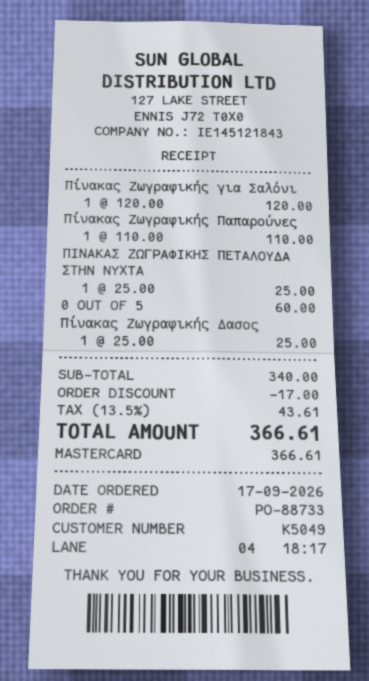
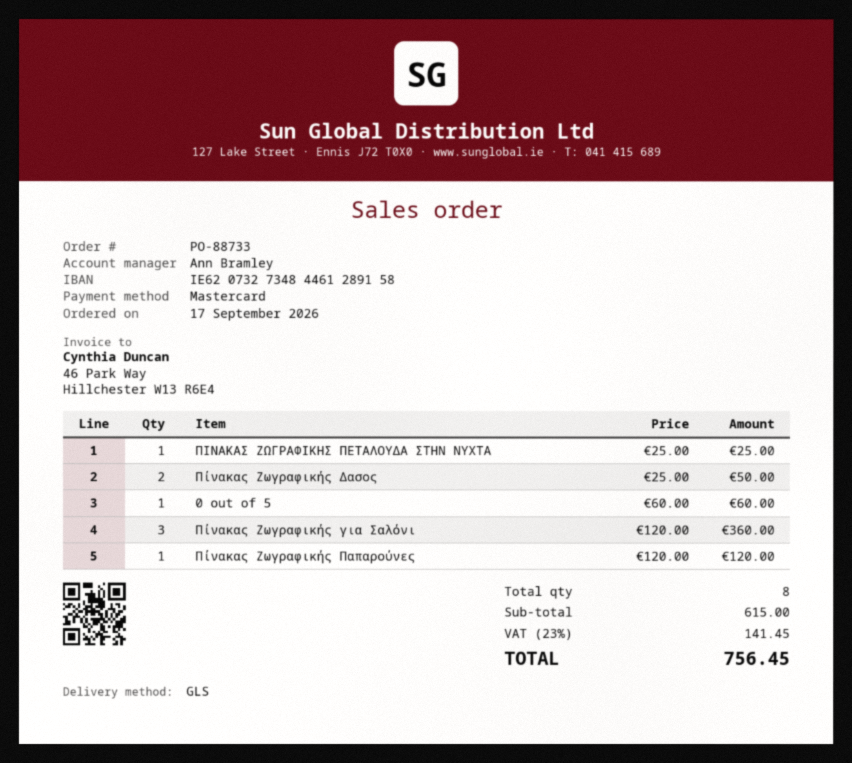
Πίνακας Ζωγραφικής για Σαλόνι: 1 x 120.00 = 120.00 -> 3 x 120.00 = 360.00
Πίνακας Ζωγραφικής Παπαρούνες: 1 x 110.00 = 110.00 -> 1 x 120.00 = 120.00
Πίνακας Ζωγραφικής Δασος: 1 x 25.00 = 25.00 -> 2 x 25.00 = 50.00
subtotal: 340.00 -> 615.00
discount: 17.00 -> none
tax: 13.5% = 43.61 -> 23% = 141.45
total: 366.61 -> 756.45

